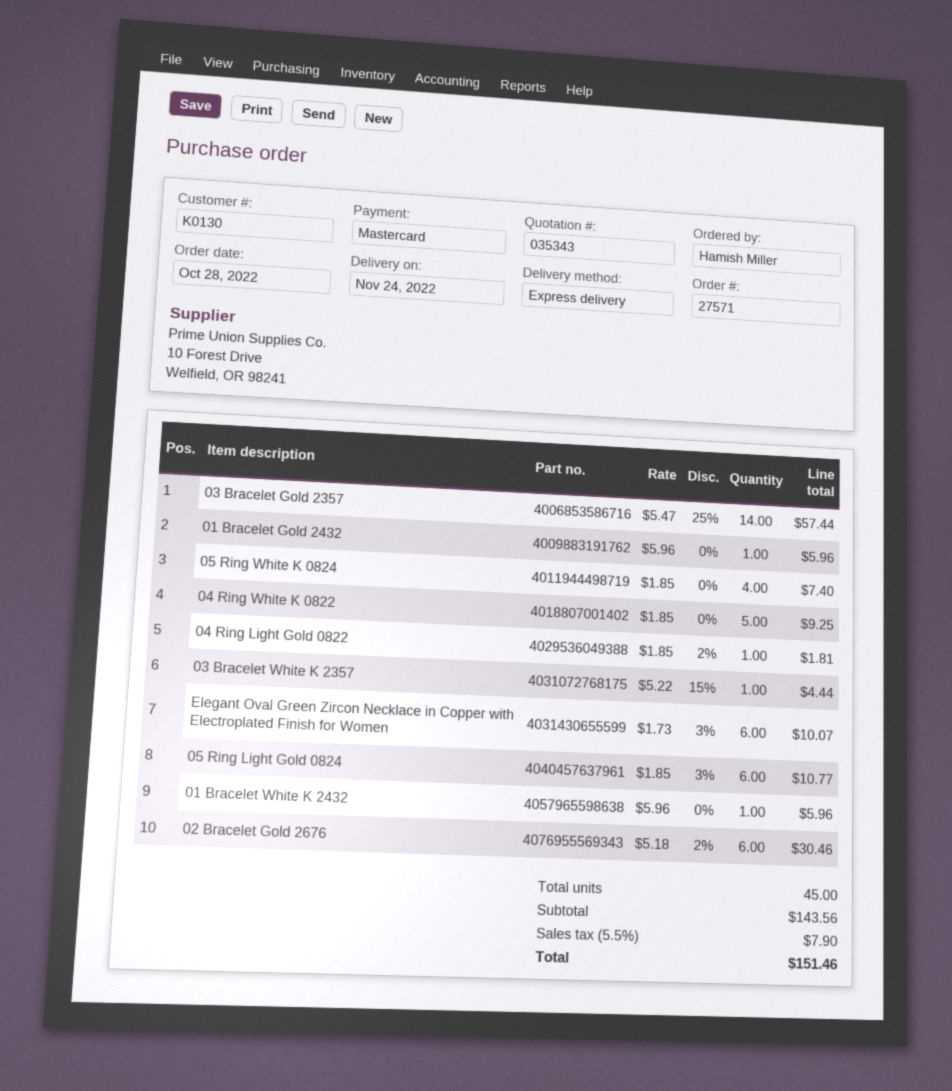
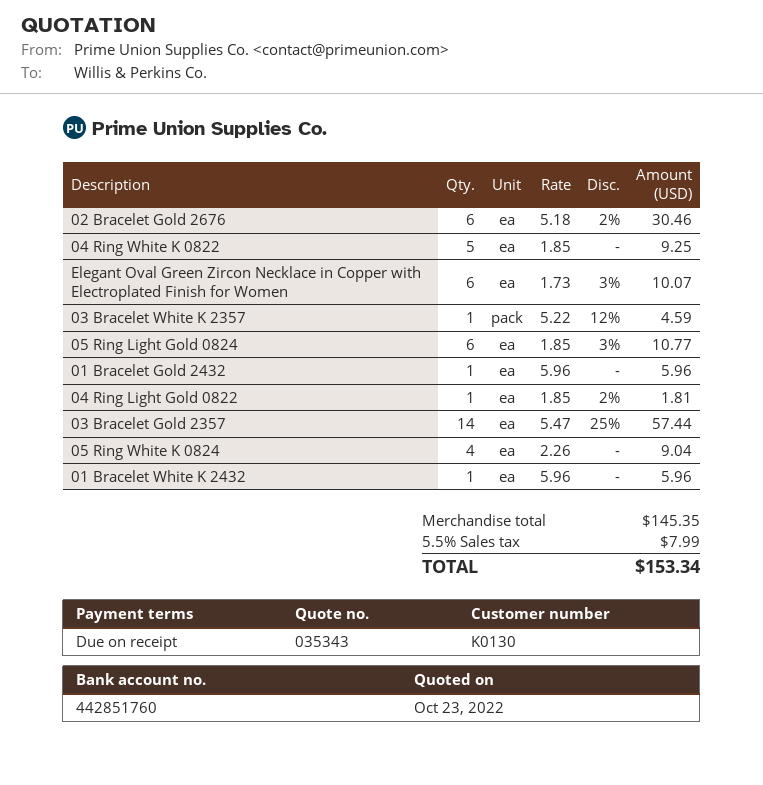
05 Ring White K 0824: 4 x 1.85 = 7.40 -> 4 x 2.26 = 9.04
03 Bracelet White K 2357: 1 x 5.22 - 15% = 4.44 -> 1 x 5.22 - 12% = 4.59
subtotal: 143.56 -> 145.35
tax: 5.5% = 7.90 -> 5.5% = 7.99
total: 151.46 -> 153.34

